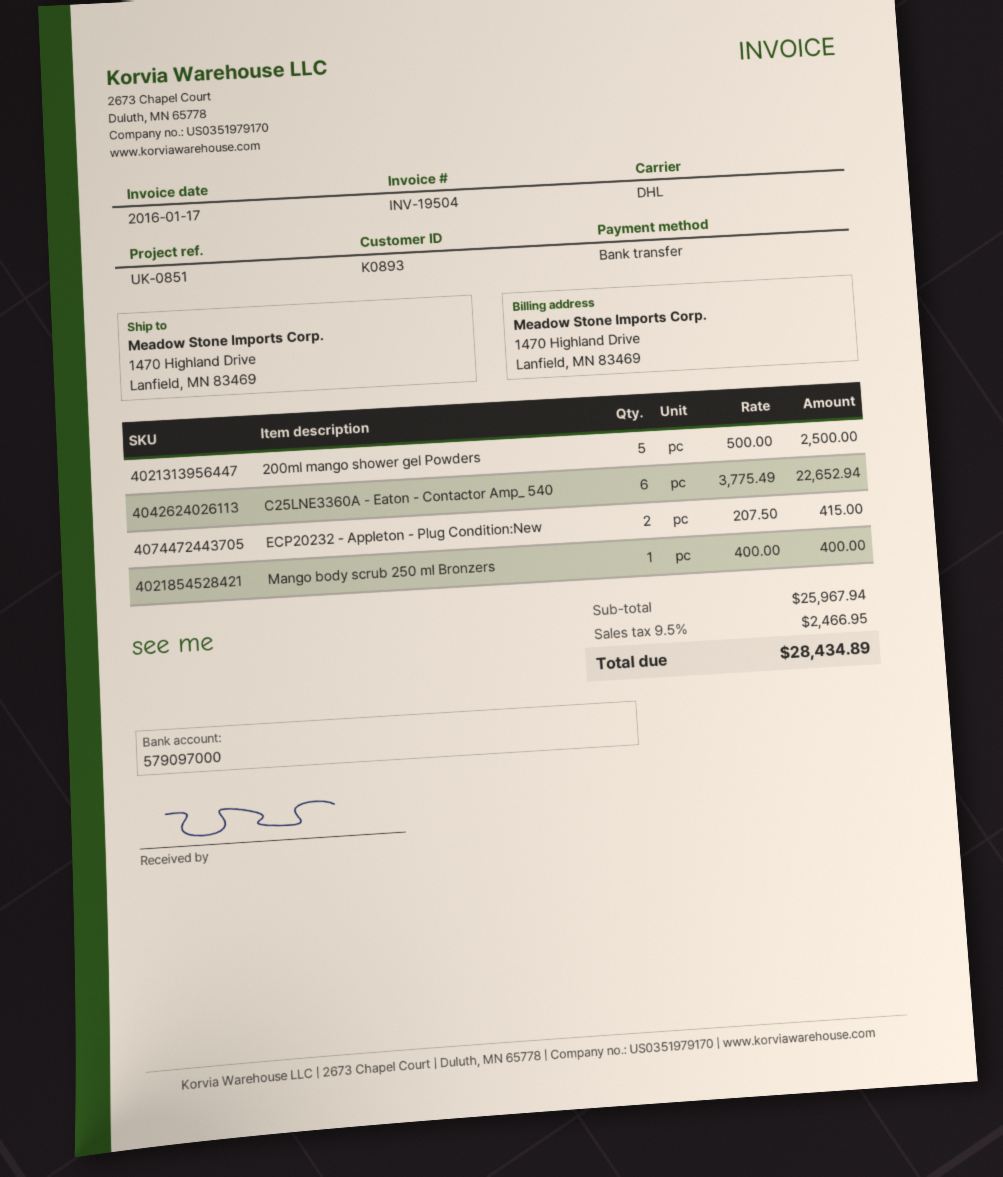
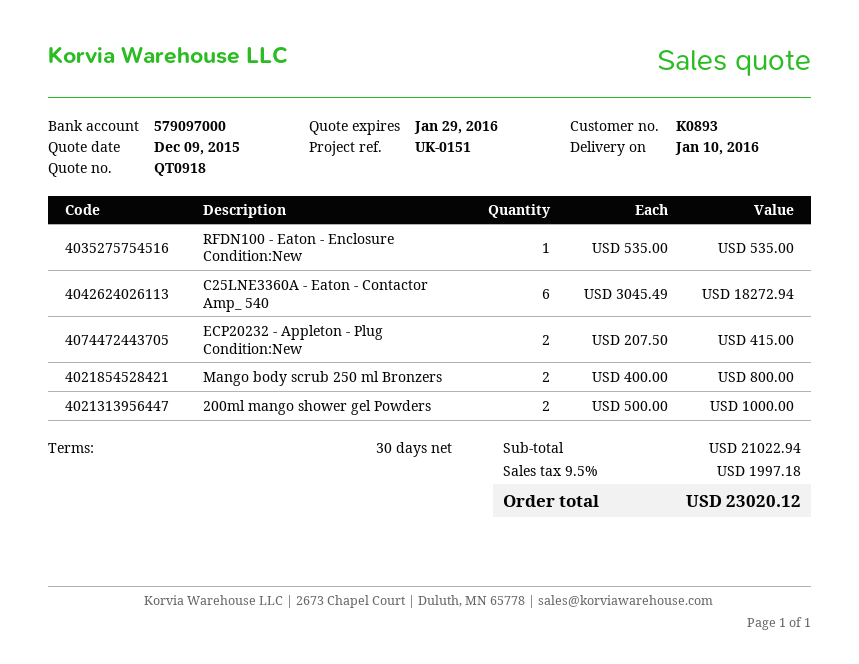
reference: UK-0851 -> UK-0151
200ml mango shower gel Powders: 5 x 500.00 = 2500.00 -> 2 x 500.00 = 1000.00
C25LNE3360A - Eaton - Contactor Amp_ 540: 6 x 3775.49 = 22652.94 -> 6 x 3045.49 = 18272.94
Mango body scrub 250 ml Bronzers: 1 x 400.00 = 400.00 -> 2 x 400.00 = 800.00
RFDN100 - Eaton - Enclosure Condition:New: none -> 1 x 535.00 = 535.00
subtotal: 25967.94 -> 21022.94
tax: 9.5% = 2466.95 -> 9.5% = 1997.18
total: 28434.89 -> 23020.12

